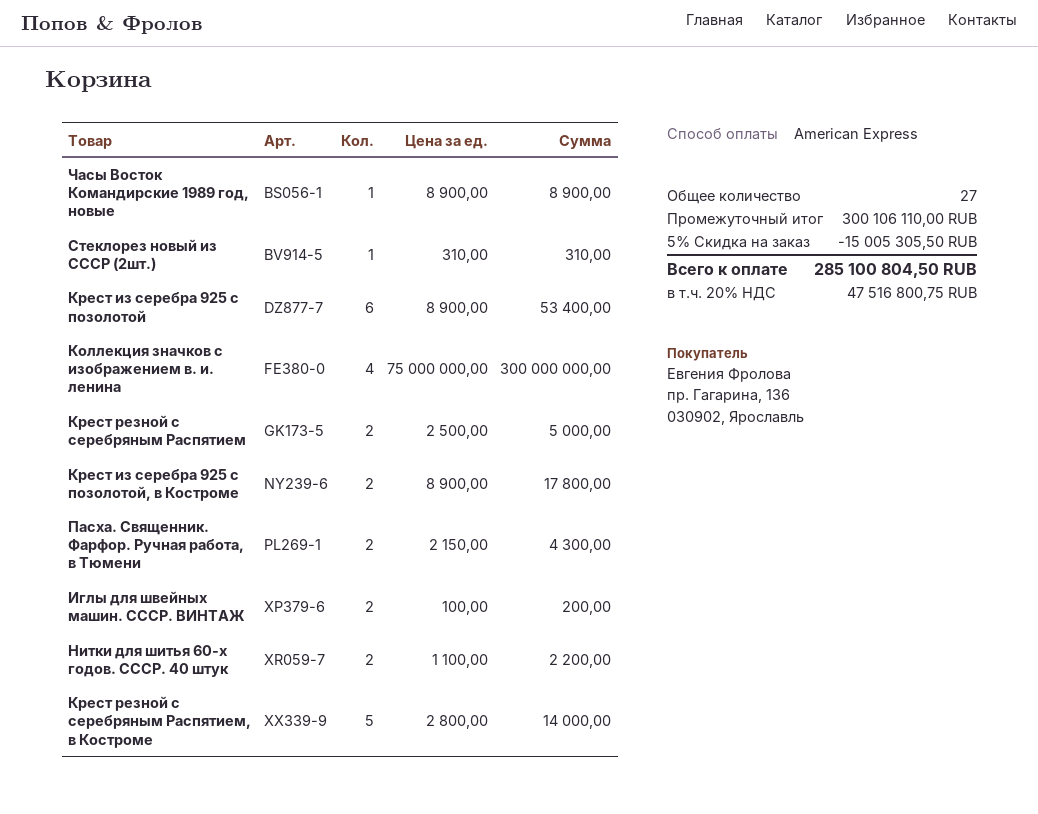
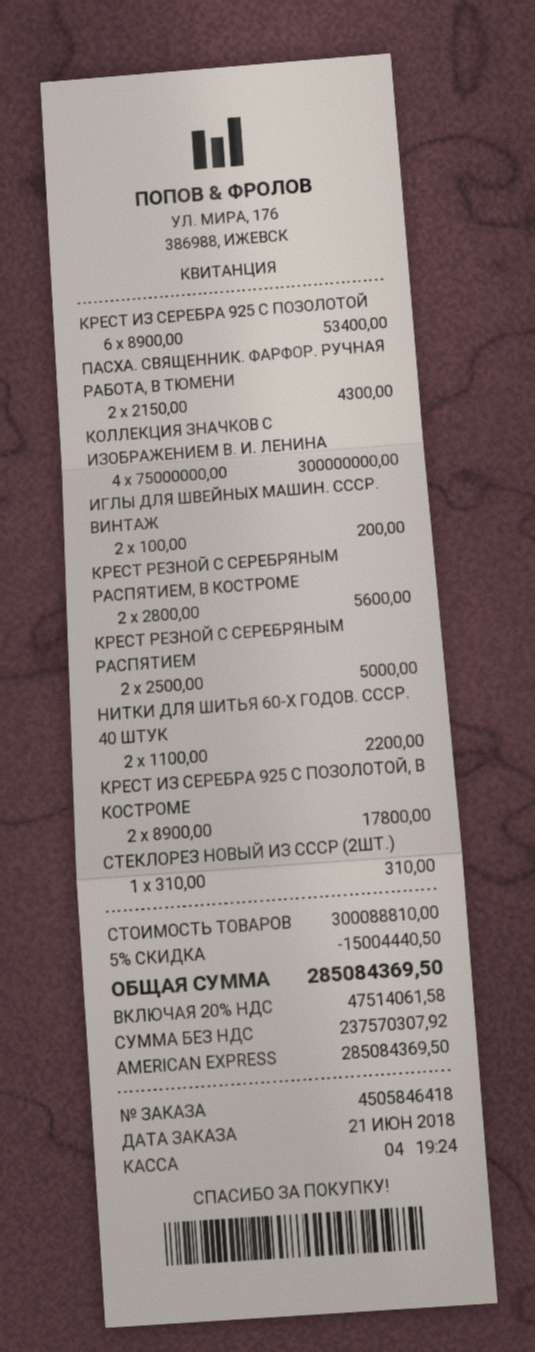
Часы Восток Командирские 1989 год, новые: 1 x 8900.00 = 8900.00 -> none
Крест резной с серебряным Распятием, в Костроме: 5 x 2800.00 = 14000.00 -> 2 x 2800.00 = 5600.00
subtotal: 300106110.00 -> 300088810.00
discount: 5% = 15005305.50 -> 5% = 15004440.50
tax: 20% = 47516800.75 -> 20% = 47514061.58
total: 285100804.50 -> 285084369.50

